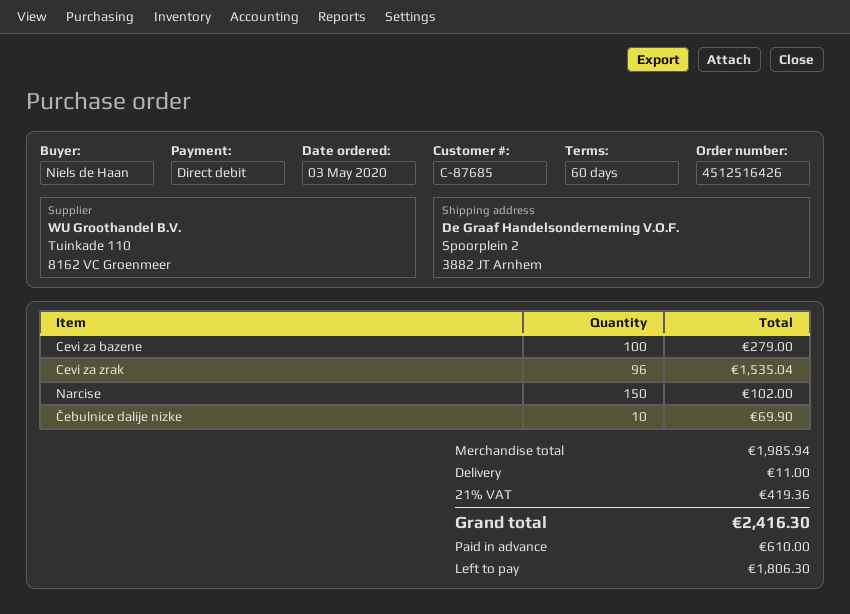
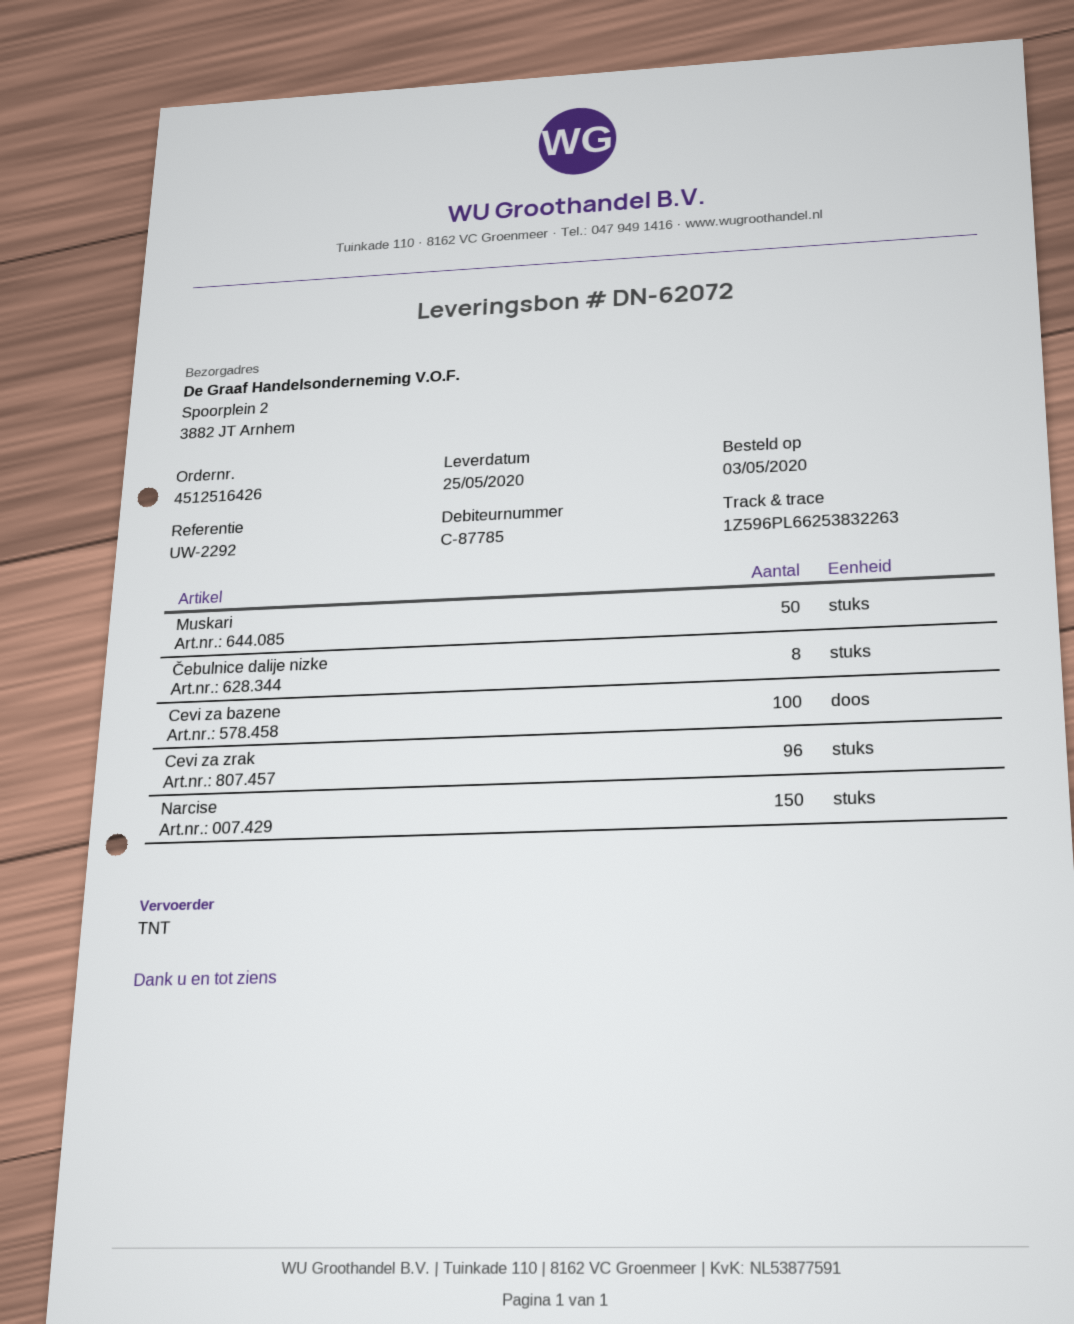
customer number: C-87685 -> C-87785
Čebulnice dalije nizke: 10 -> 8
Muskari: none -> 50

